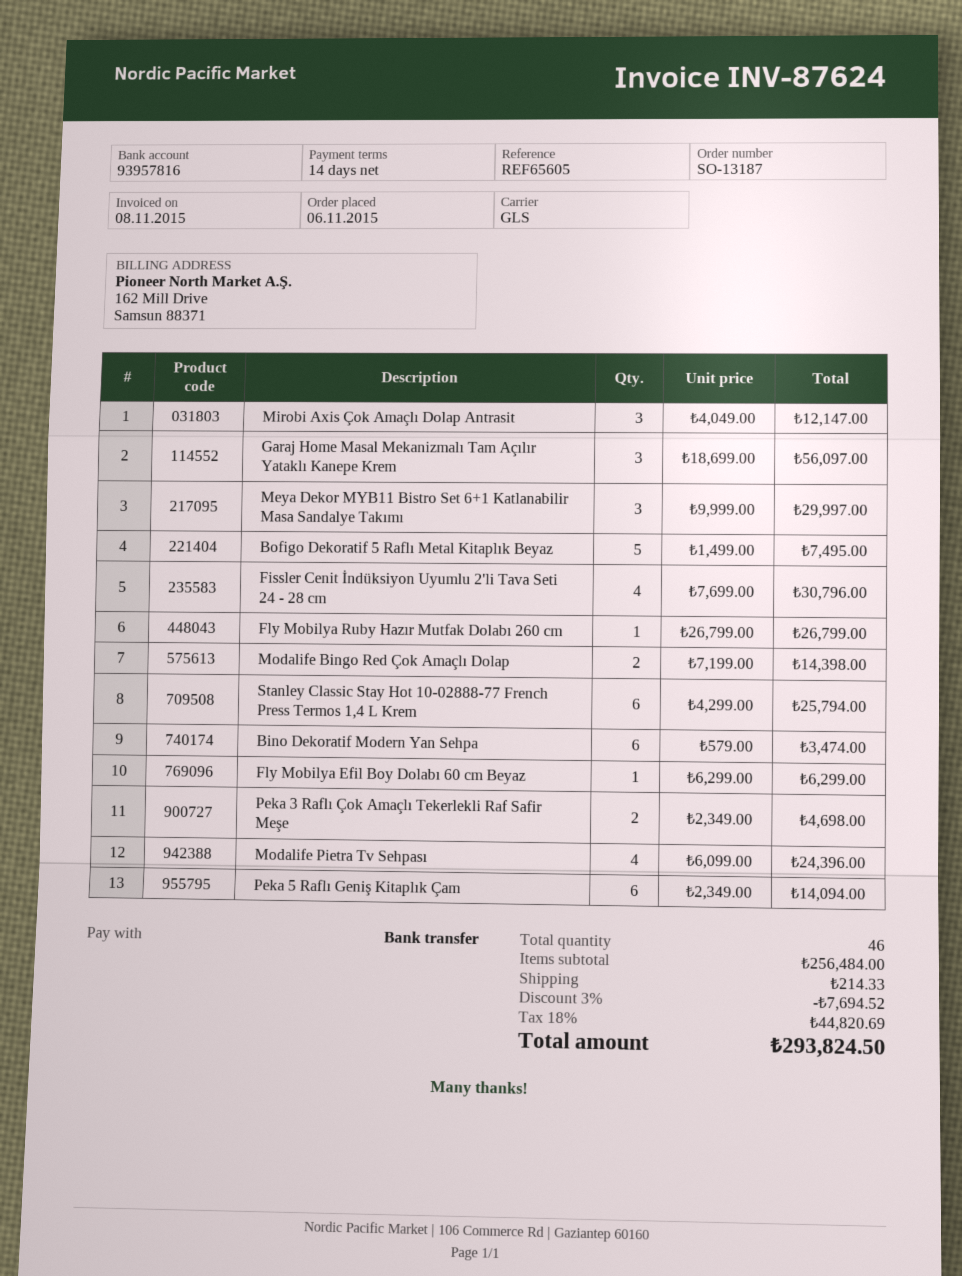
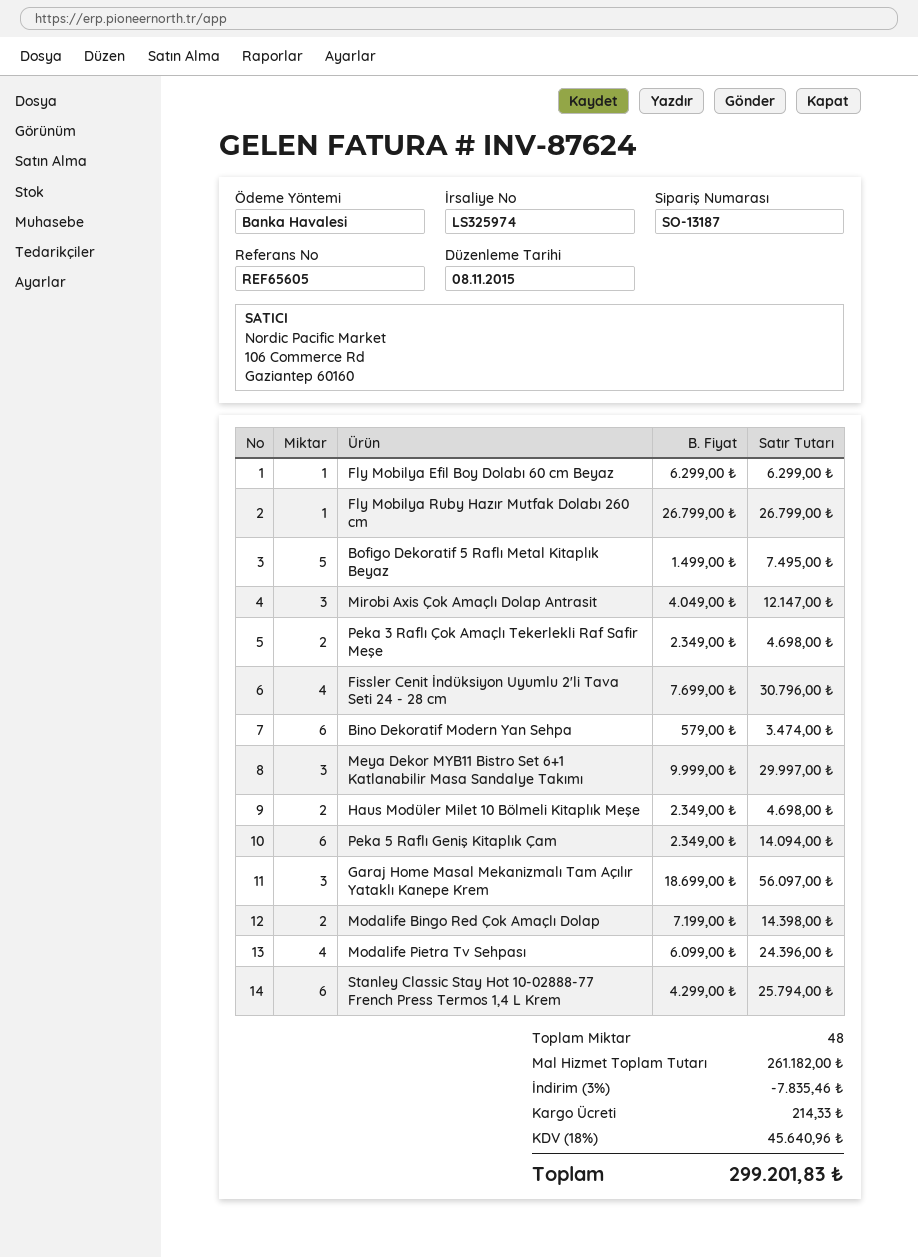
Haus Modüler Milet 10 Bölmeli Kitaplık Meşe: none -> 2 x 2349.00 = 4698.00
total quantity: 46 -> 48
subtotal: 256484.00 -> 261182.00
discount: 3% = 7694.52 -> 3% = 7835.46
tax: 18% = 44820.69 -> 18% = 45640.96
total: 293824.50 -> 299201.83

